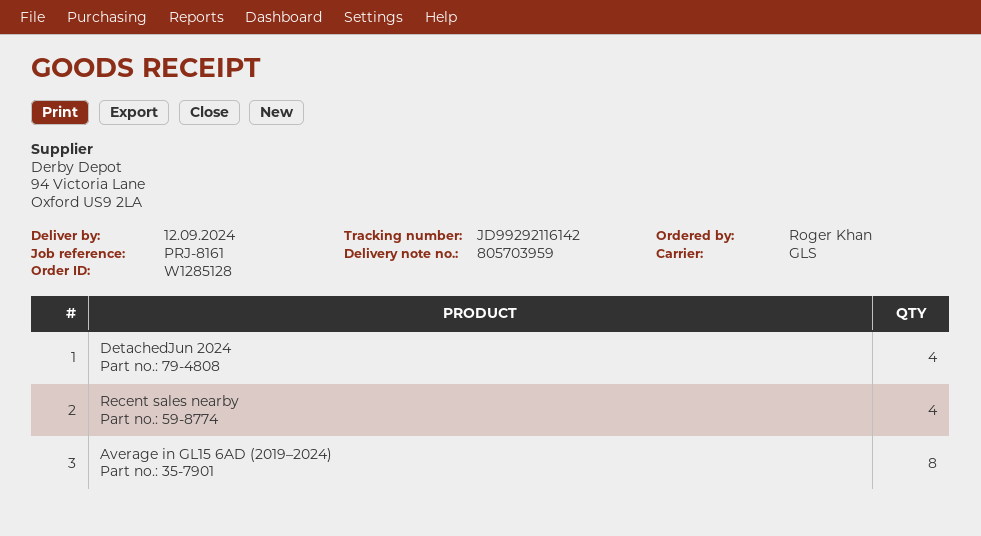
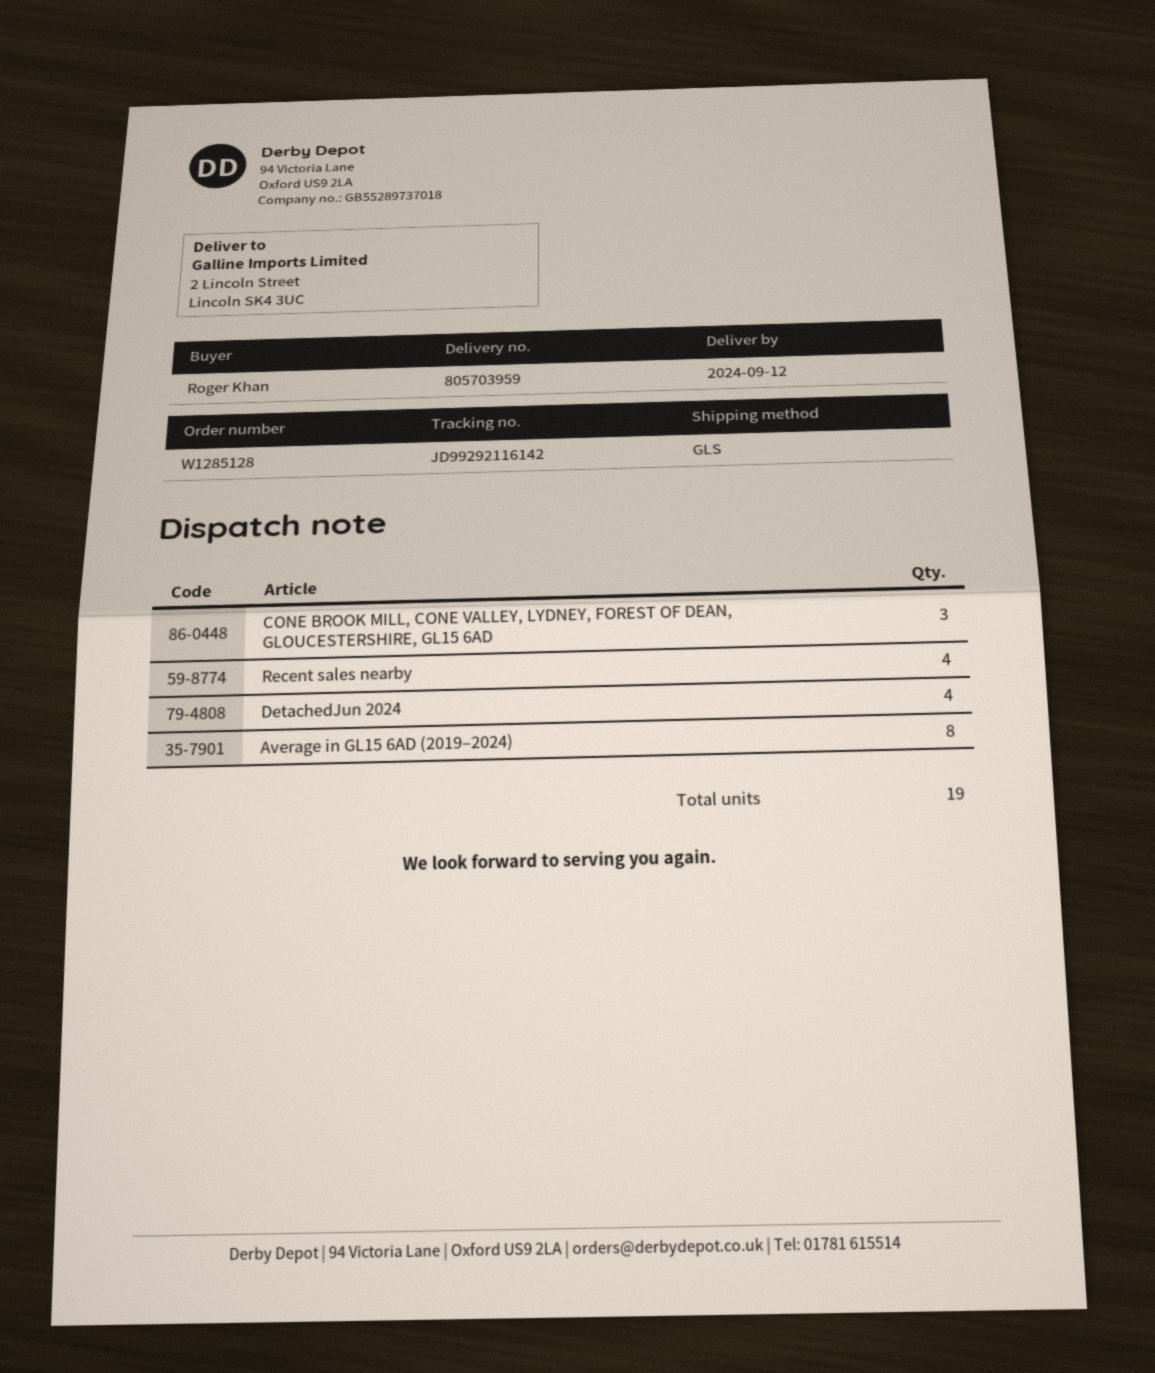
CONE BROOK MILL, CONE VALLEY, LYDNEY, FOREST OF DEAN, GLOUCESTERSHIRE, GL15 6AD: none -> 3

